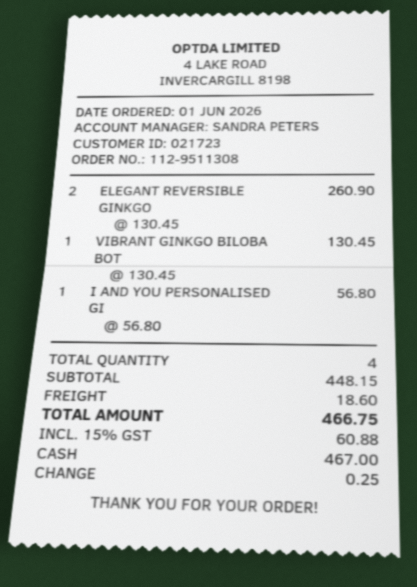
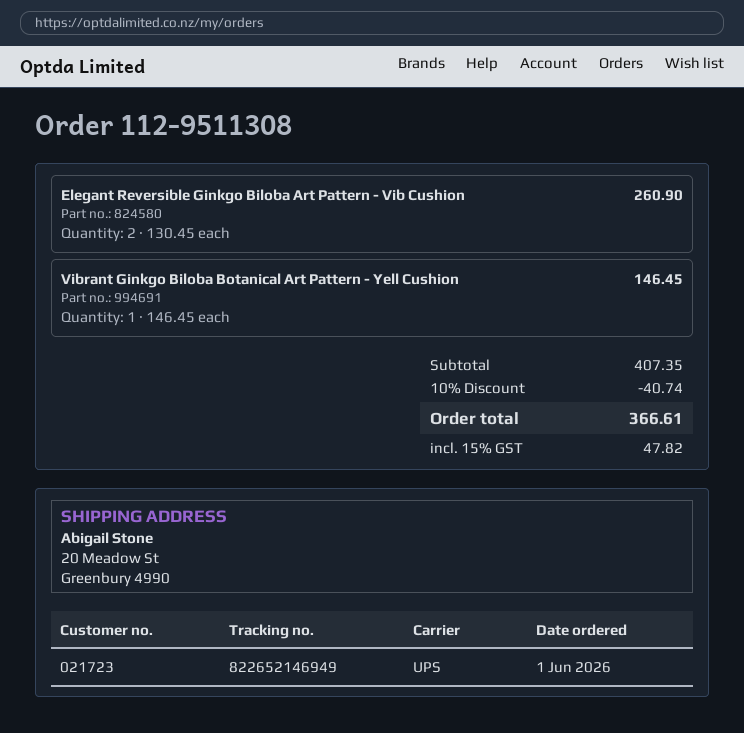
VIBRANT GINKGO BILOBA BOT: 1 x 130.45 = 130.45 -> 1 x 146.45 = 146.45
I AND YOU PERSONALISED GI: 1 x 56.80 = 56.80 -> none
subtotal: 448.15 -> 407.35
discount: none -> 10% = 40.74
shipping: 18.60 -> none
tax: 15% = 60.88 -> 15% = 47.82
total: 466.75 -> 366.61

